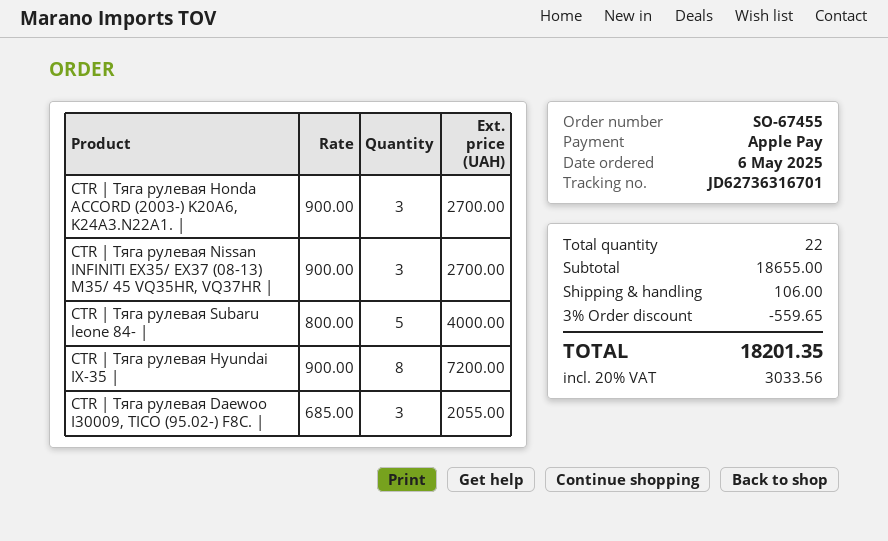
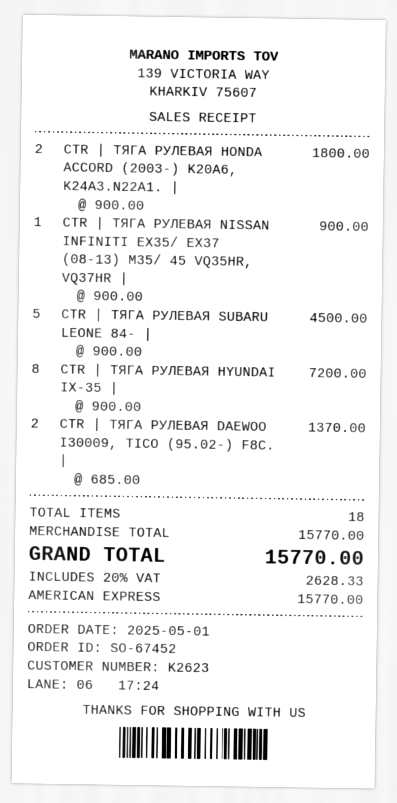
order number: SO-67455 -> SO-67452
order date: 2025-05-06 -> 2025-05-01
payment method: Apple Pay -> American Express
CTR | Тяга рулевая Honda ACCORD (2003-) K20A6, K24A3.N22A1. |: 3 x 900.00 = 2700.00 -> 2 x 900.00 = 1800.00
CTR | Тяга рулевая Nissan INFINITI EX35/ EX37 (08-13) M35/ 45 VQ35HR, VQ37HR |: 3 x 900.00 = 2700.00 -> 1 x 900.00 = 900.00
CTR | Тяга рулевая Subaru leone 84- |: 5 x 800.00 = 4000.00 -> 5 x 900.00 = 4500.00
CTR | Тяга рулевая Daewoo I30009, TICO (95.02-) F8C. |: 3 x 685.00 = 2055.00 -> 2 x 685.00 = 1370.00
total quantity: 22 -> 18
subtotal: 18655.00 -> 15770.00
discount: 3% = 559.65 -> none
shipping: 106.00 -> none
tax: 20% = 3033.56 -> 20% = 2628.33
total: 18201.35 -> 15770.00

